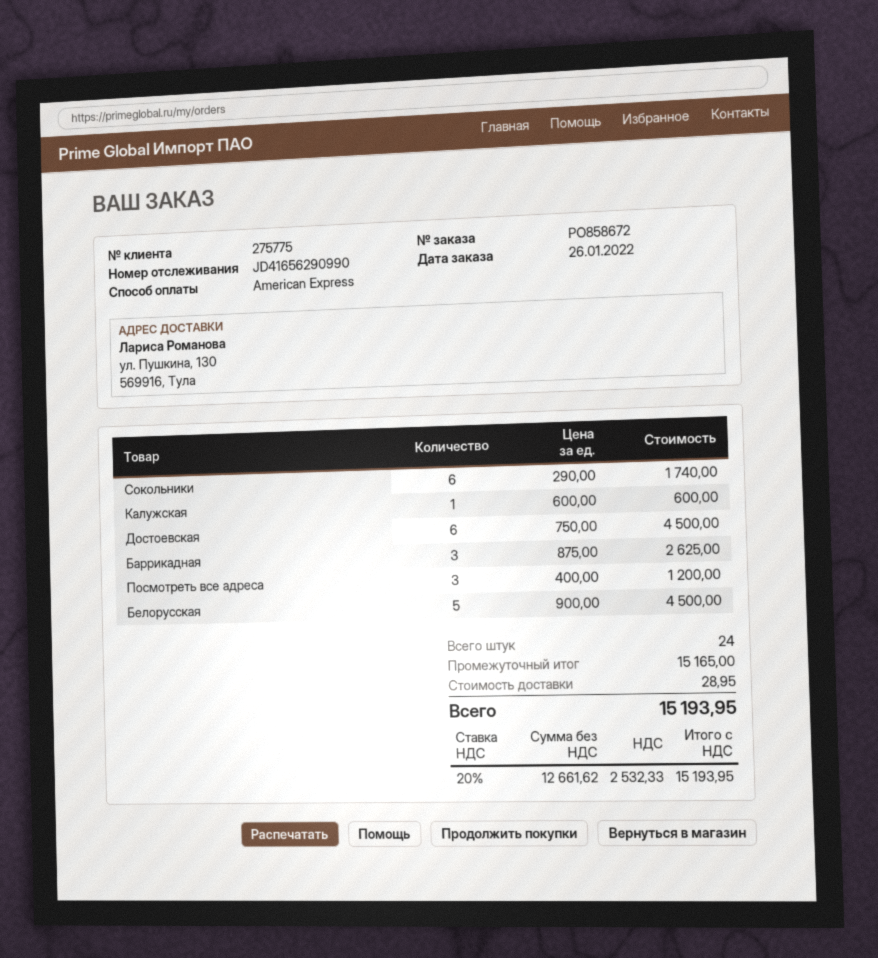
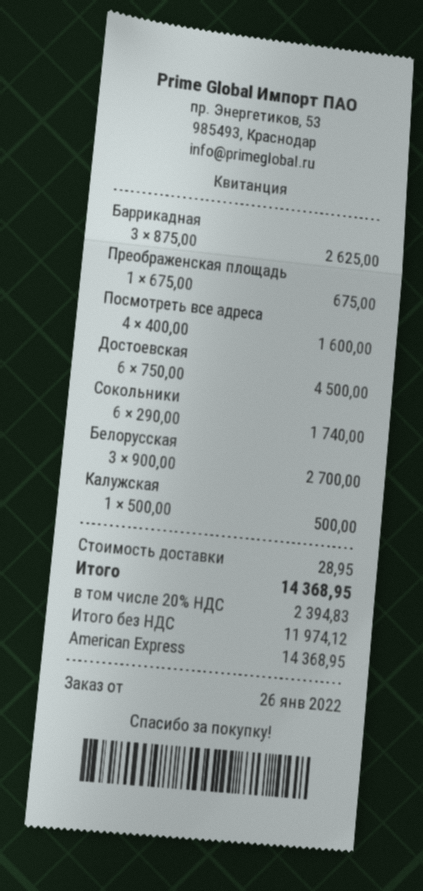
Калужская: 1 x 600.00 = 600.00 -> 1 x 500.00 = 500.00
Посмотреть все адреса: 3 x 400.00 = 1200.00 -> 4 x 400.00 = 1600.00
Белорусская: 5 x 900.00 = 4500.00 -> 3 x 900.00 = 2700.00
Преображенская площадь: none -> 1 x 675.00 = 675.00
net: 12661.62 -> 11974.12
tax: 20% = 2532.33 -> 20% = 2394.83
total: 15193.95 -> 14368.95

